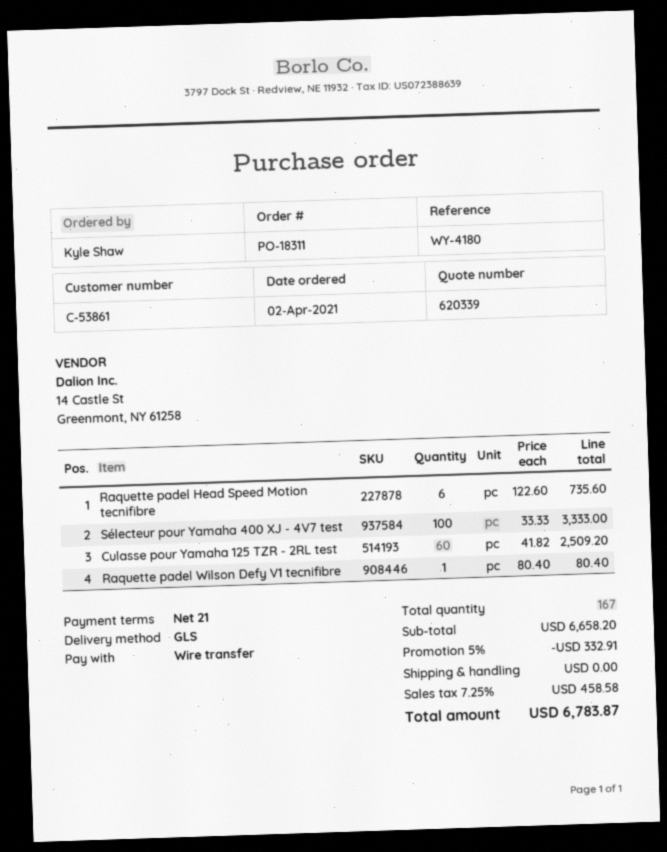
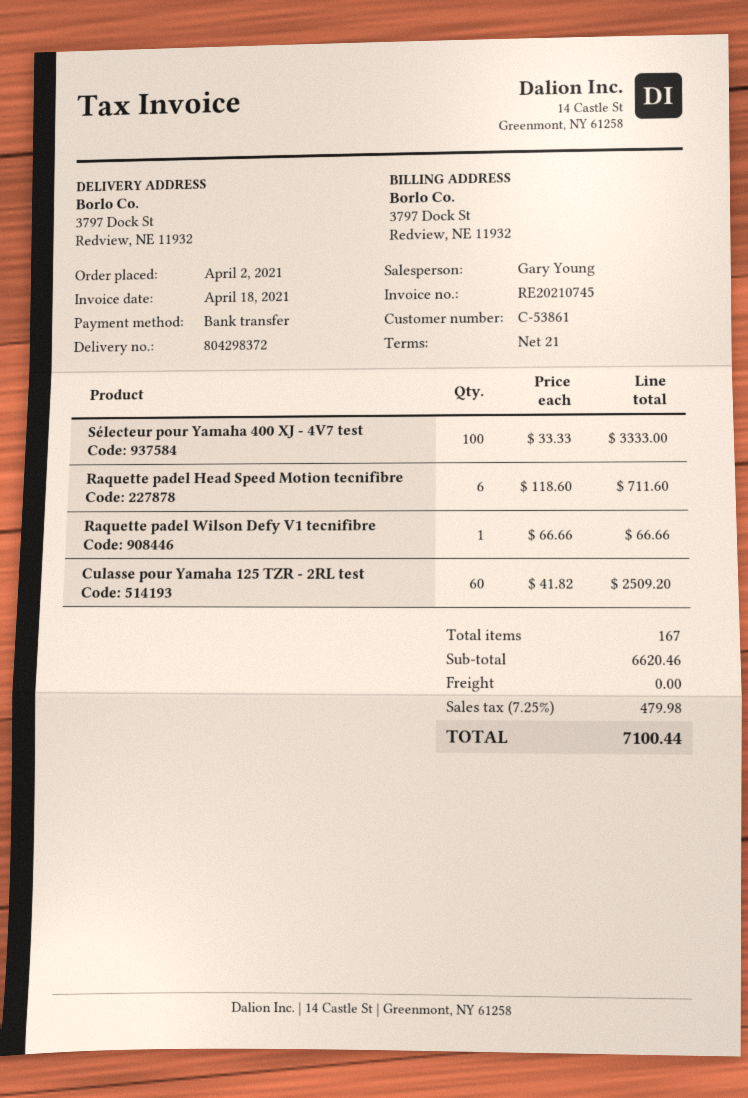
Raquette padel Head Speed Motion tecnifibre: 6 x 122.60 = 735.60 -> 6 x 118.60 = 711.60
Raquette padel Wilson Defy V1 tecnifibre: 1 x 80.40 = 80.40 -> 1 x 66.66 = 66.66
subtotal: 6658.20 -> 6620.46
discount: 5% = 332.91 -> none
tax: 7.25% = 458.58 -> 7.25% = 479.98
total: 6783.87 -> 7100.44

